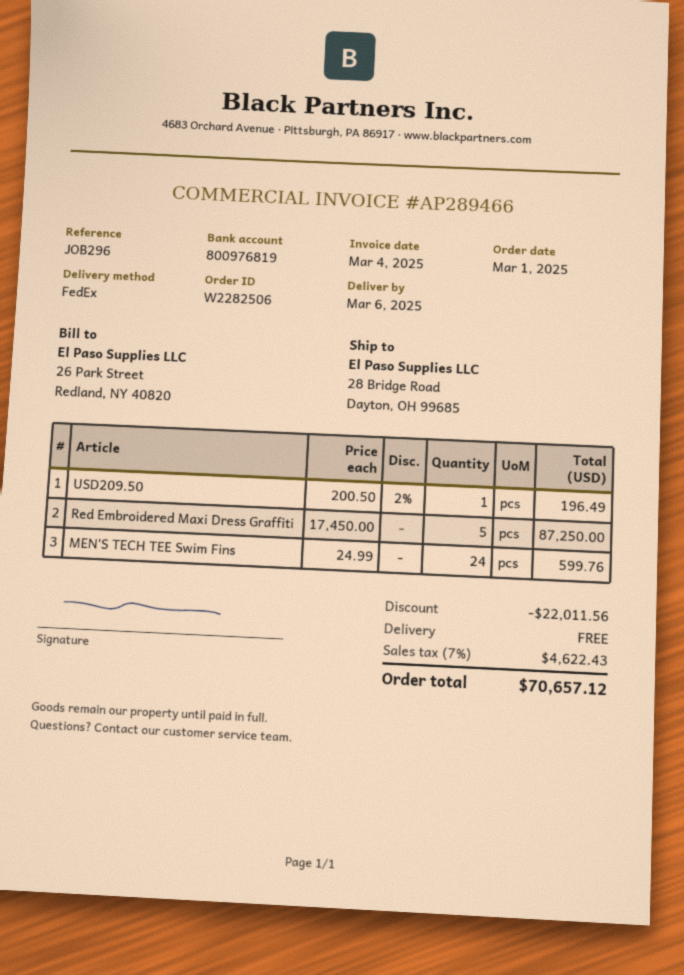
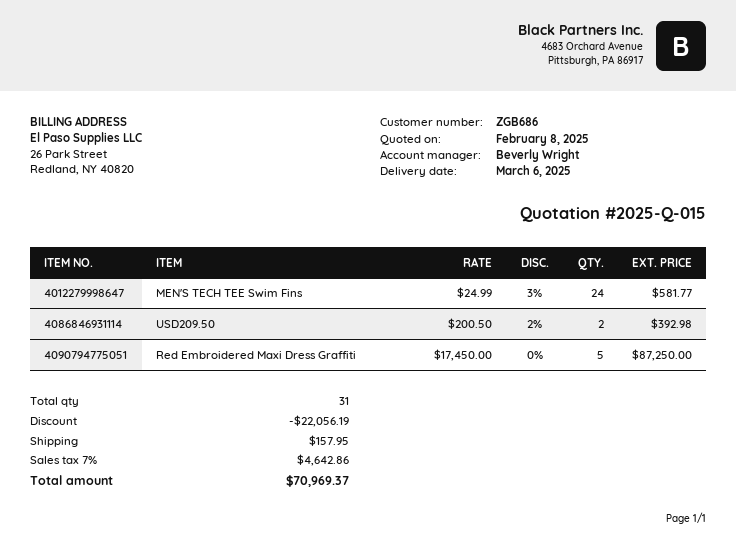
USD209.50: 1 x 200.50 - 2% = 196.49 -> 2 x 200.50 - 2% = 392.98
MEN'S TECH TEE Swim Fins: 24 x 24.99 = 599.76 -> 24 x 24.99 - 3% = 581.77
discount: 22011.56 -> 22056.19
shipping: 0.00 -> 157.95
tax: 7% = 4622.43 -> 7% = 4642.86
total: 70657.12 -> 70969.37

